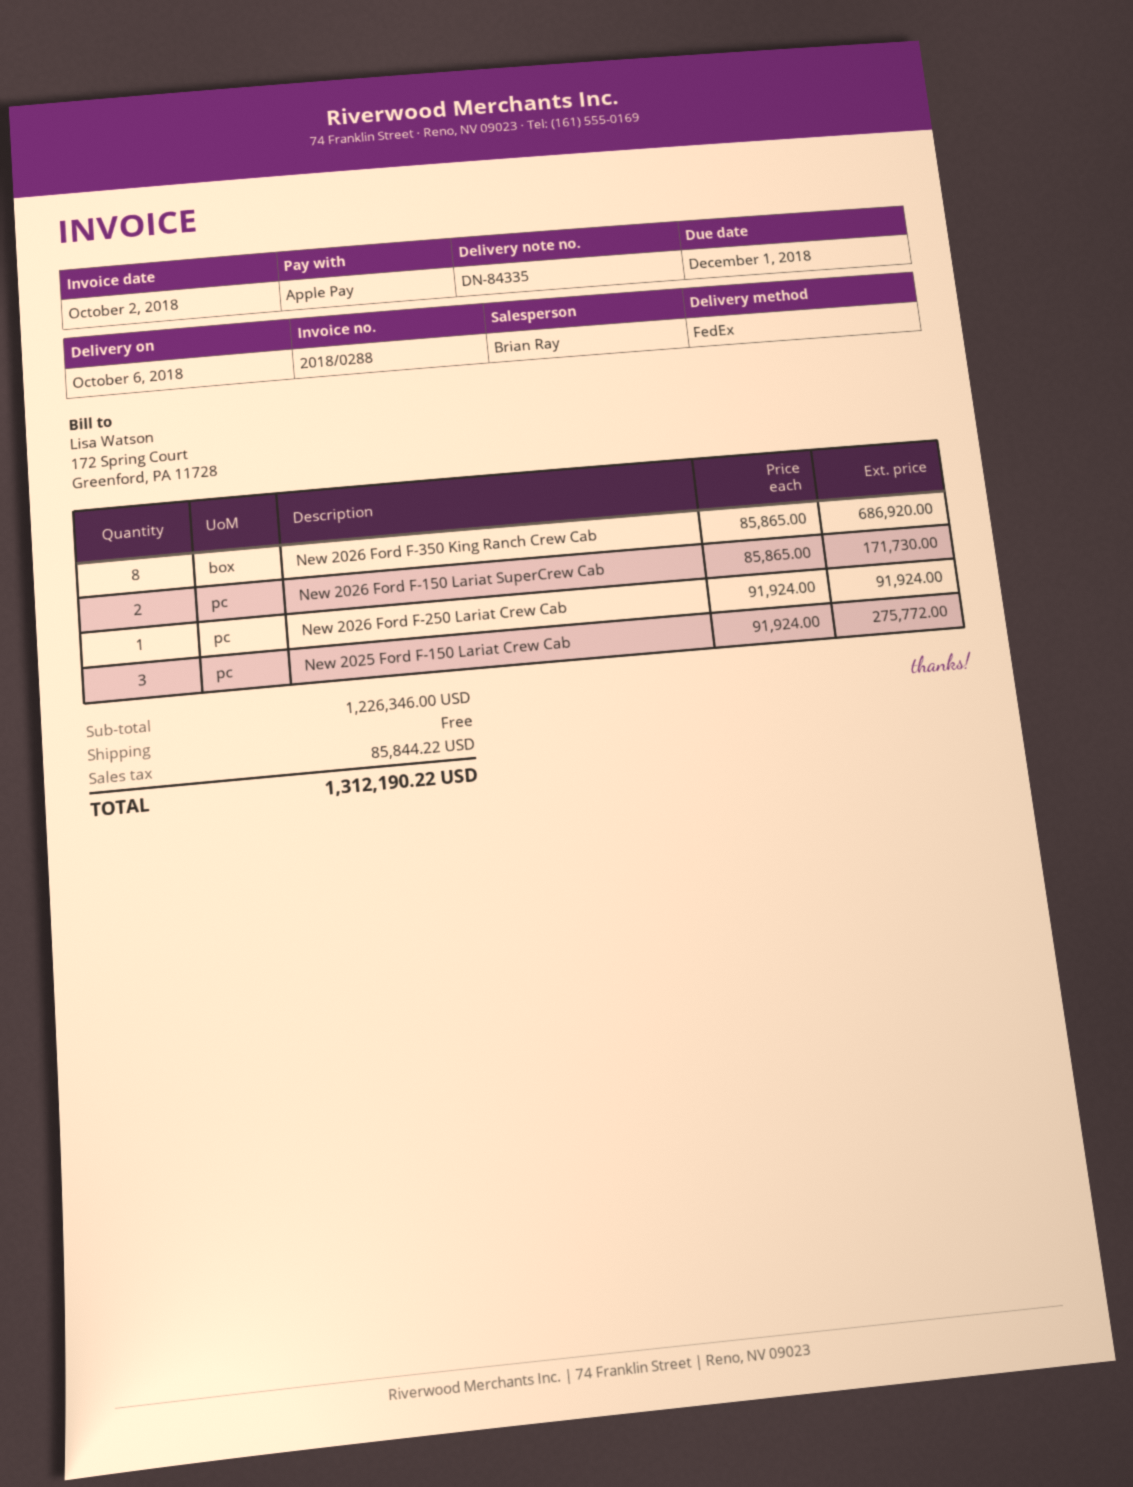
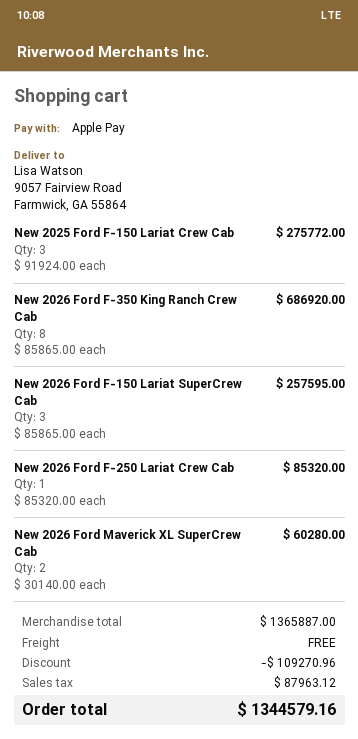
New 2026 Ford F-150 Lariat SuperCrew Cab: 2 x 85865.00 = 171730.00 -> 3 x 85865.00 = 257595.00
New 2026 Ford F-250 Lariat Crew Cab: 1 x 91924.00 = 91924.00 -> 1 x 85320.00 = 85320.00
New 2026 Ford Maverick XL SuperCrew Cab: none -> 2 x 30140.00 = 60280.00
subtotal: 1226346.00 -> 1365887.00
discount: none -> 109270.96
tax: 85844.22 -> 87963.12
total: 1312190.22 -> 1344579.16

